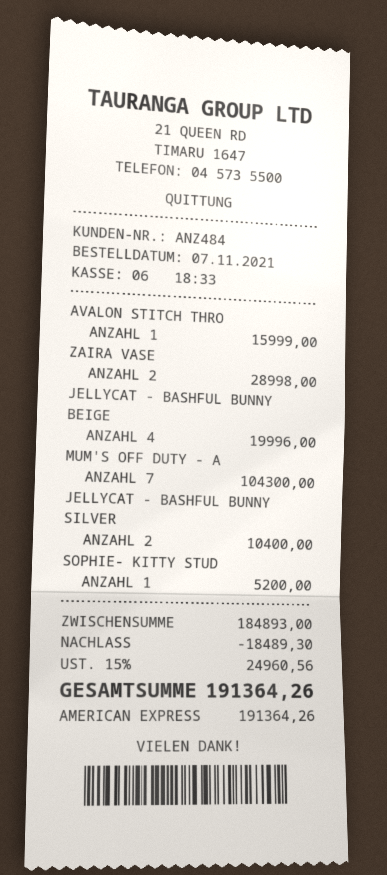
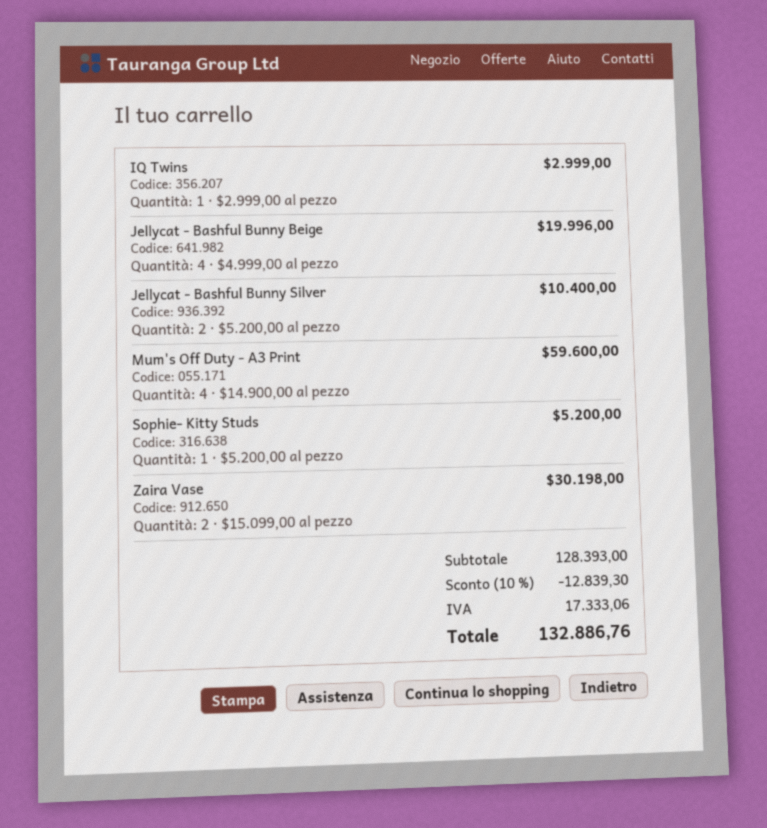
AVALON STITCH THRO: 1 for 15999.00 -> none
ZAIRA VASE: 2 for 28998.00 -> 2 for 30198.00
MUM'S OFF DUTY - A: 7 for 104300.00 -> 4 for 59600.00
IQ Twins: none -> 1 for 2999.00
subtotal: 184893.00 -> 128393.00
discount: 18489.30 -> 12839.30
tax: 24960.56 -> 17333.06
total: 191364.26 -> 132886.76

